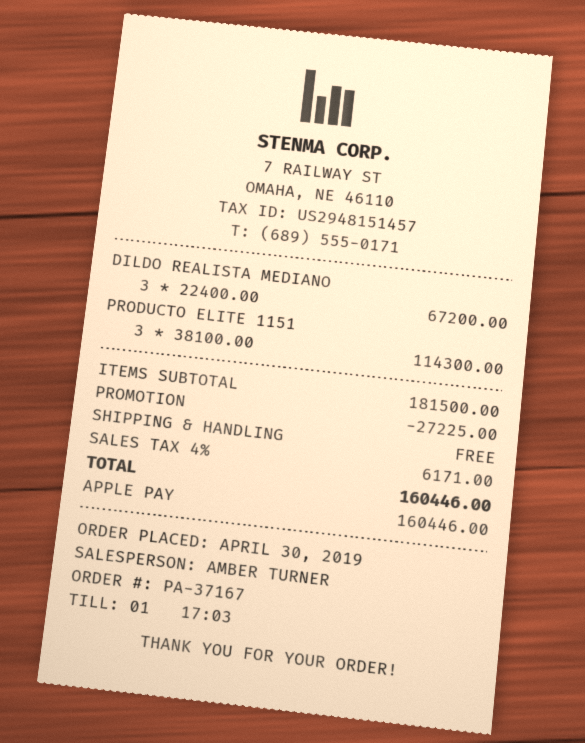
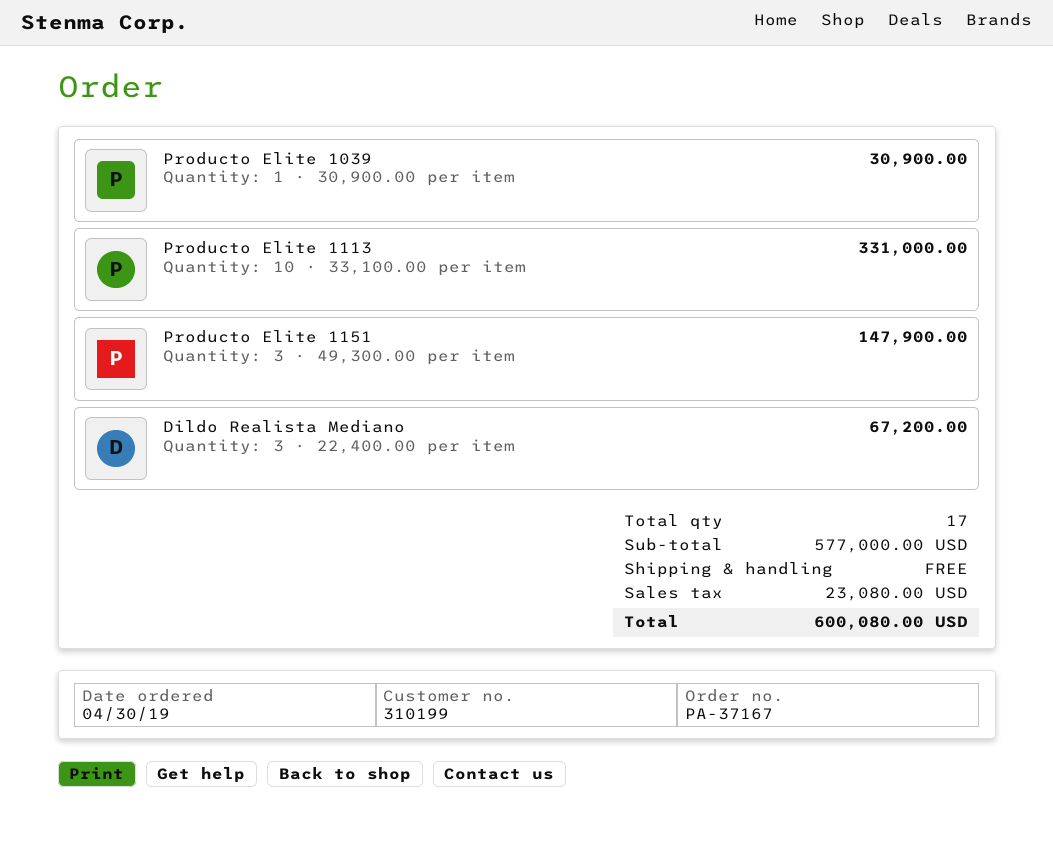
PRODUCTO ELITE 1151: 3 x 38100.00 = 114300.00 -> 3 x 49300.00 = 147900.00
Producto Elite 1039: none -> 1 x 30900.00 = 30900.00
Producto Elite 1113: none -> 10 x 33100.00 = 331000.00
subtotal: 181500.00 -> 577000.00
discount: 27225.00 -> none
tax: 6171.00 -> 23080.00
total: 160446.00 -> 600080.00

